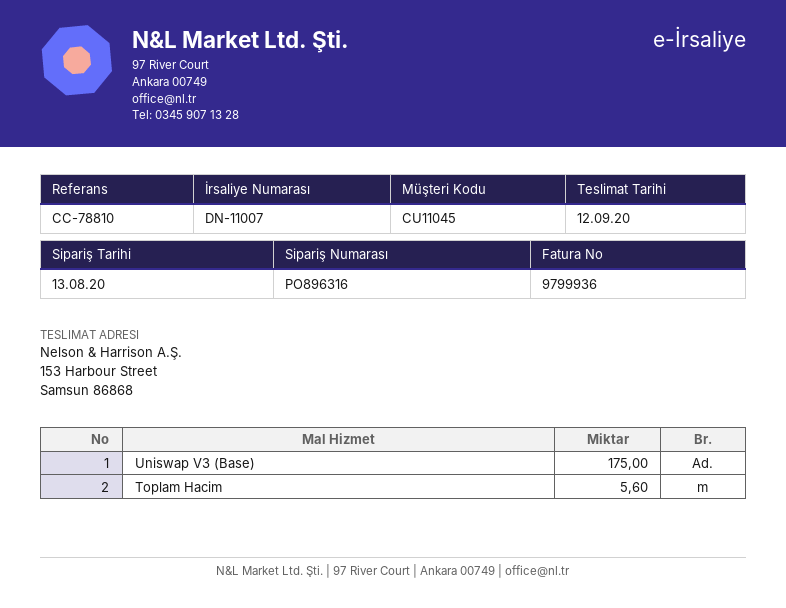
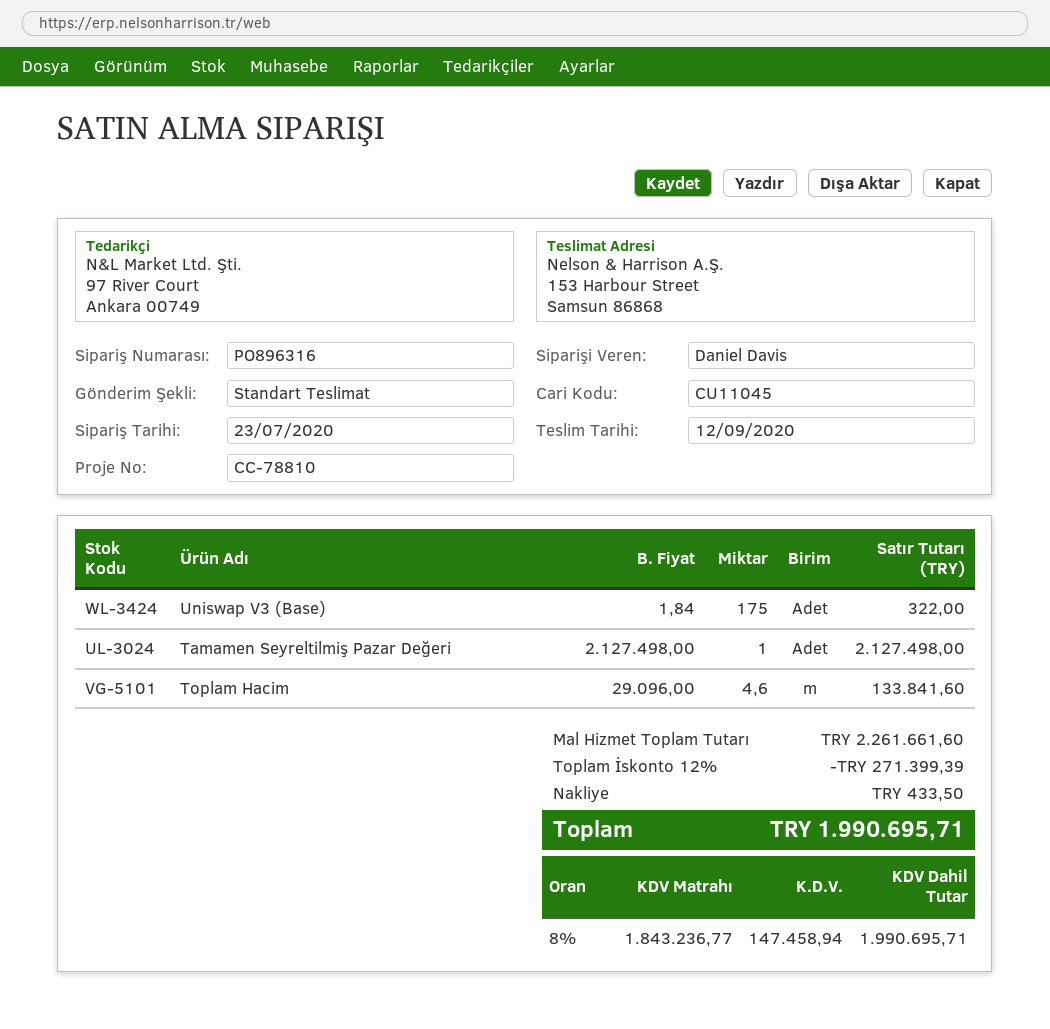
order date: 2020-08-13 -> 2020-07-23
Toplam Hacim: 5.6 -> 4.6
Tamamen Seyreltilmiş Pazar Değeri: none -> 1

